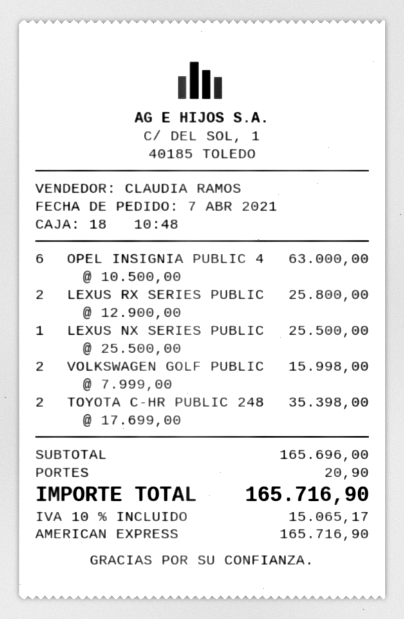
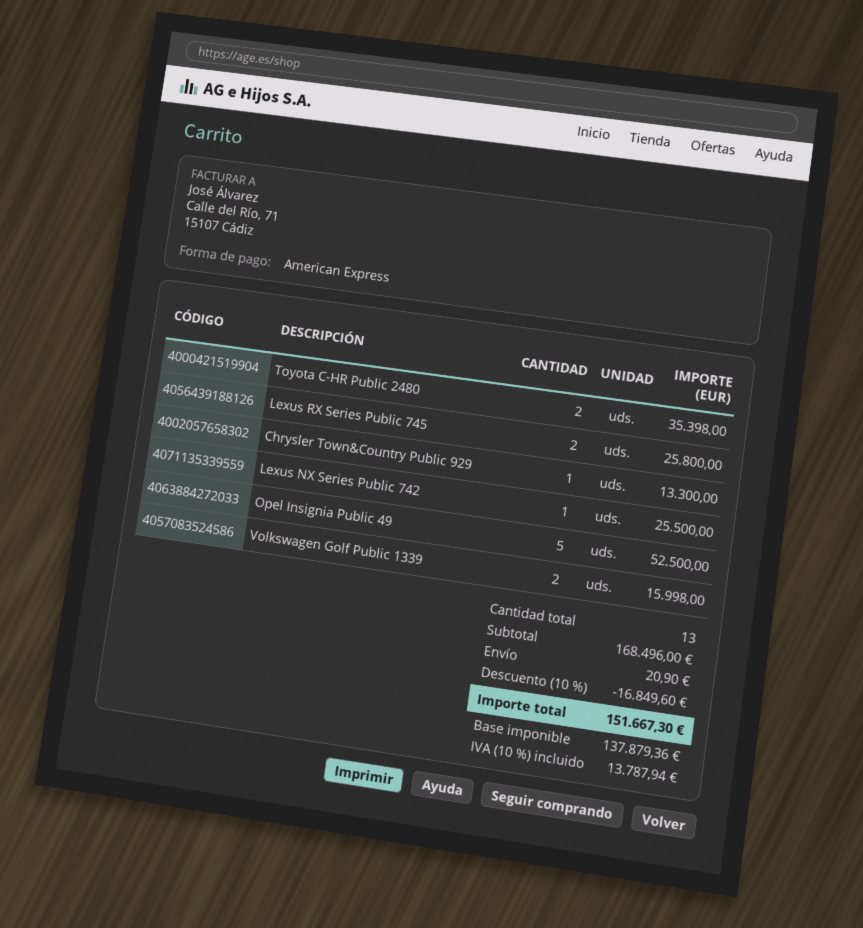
OPEL INSIGNIA PUBLIC 4: 6 for 63000.00 -> 5 for 52500.00
Chrysler Town&Country Public 929: none -> 1 for 13300.00
subtotal: 165696.00 -> 168496.00
discount: none -> 10% = 16849.60
tax: 10% = 15065.17 -> 10% = 13787.94
total: 165716.90 -> 151667.30

